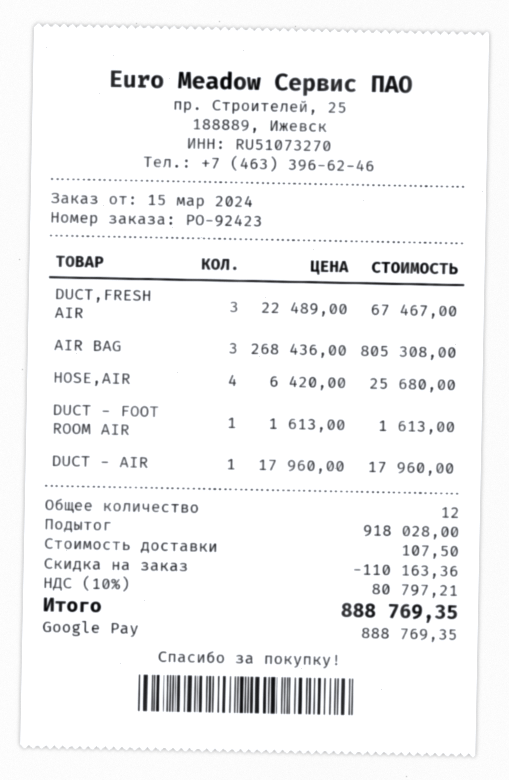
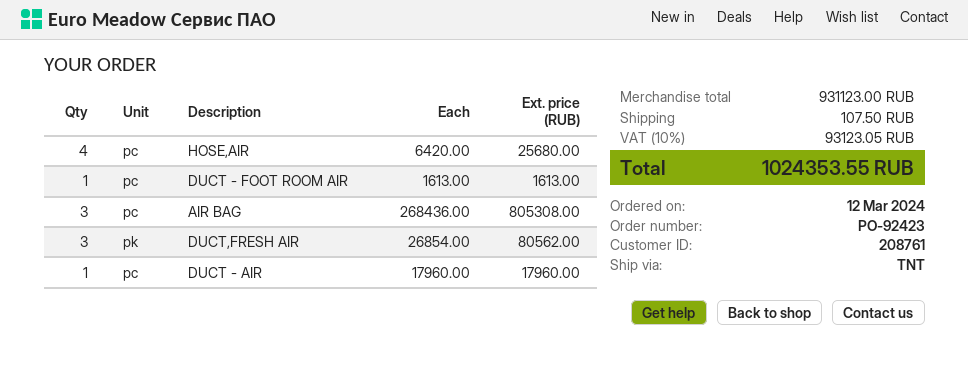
order date: 2024-03-15 -> 2024-03-12
DUCT,FRESH AIR: 3 x 22489.00 = 67467.00 -> 3 x 26854.00 = 80562.00
subtotal: 918028.00 -> 931123.00
discount: 110163.36 -> none
tax: 10% = 80797.21 -> 10% = 93123.05
total: 888769.35 -> 1024353.55

